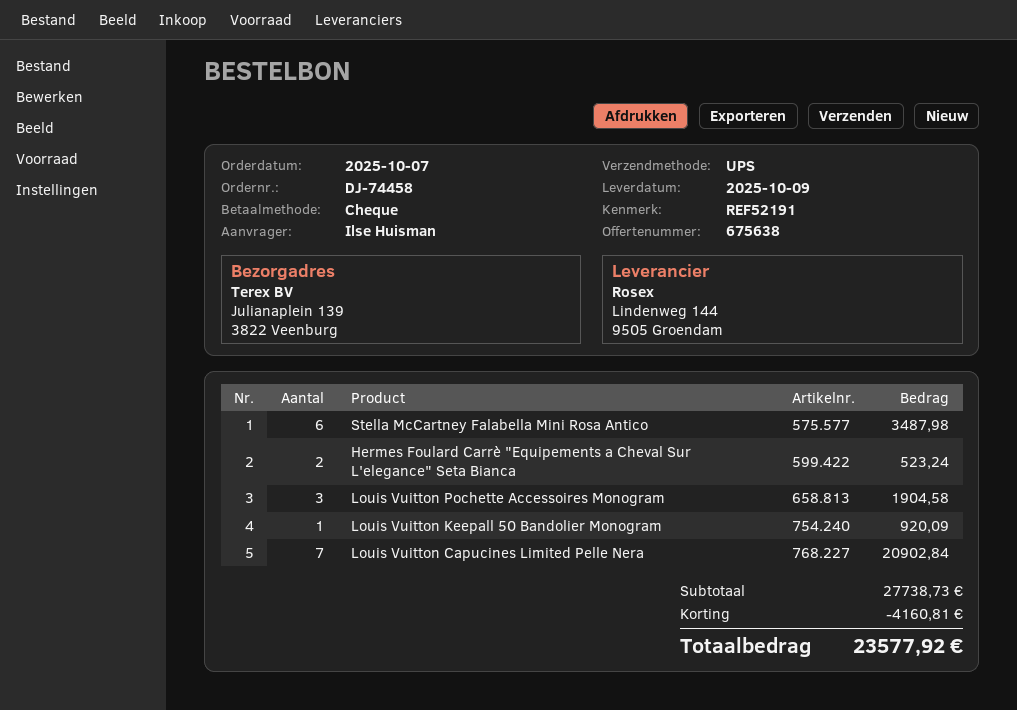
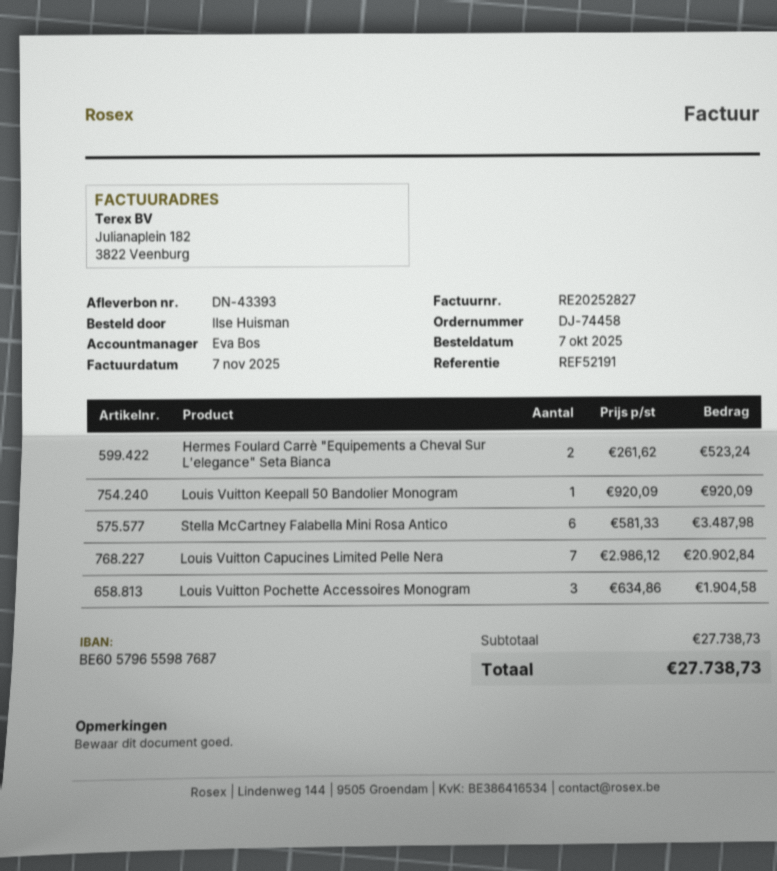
discount: 4160.81 -> none
total: 23577.92 -> 27738.73

